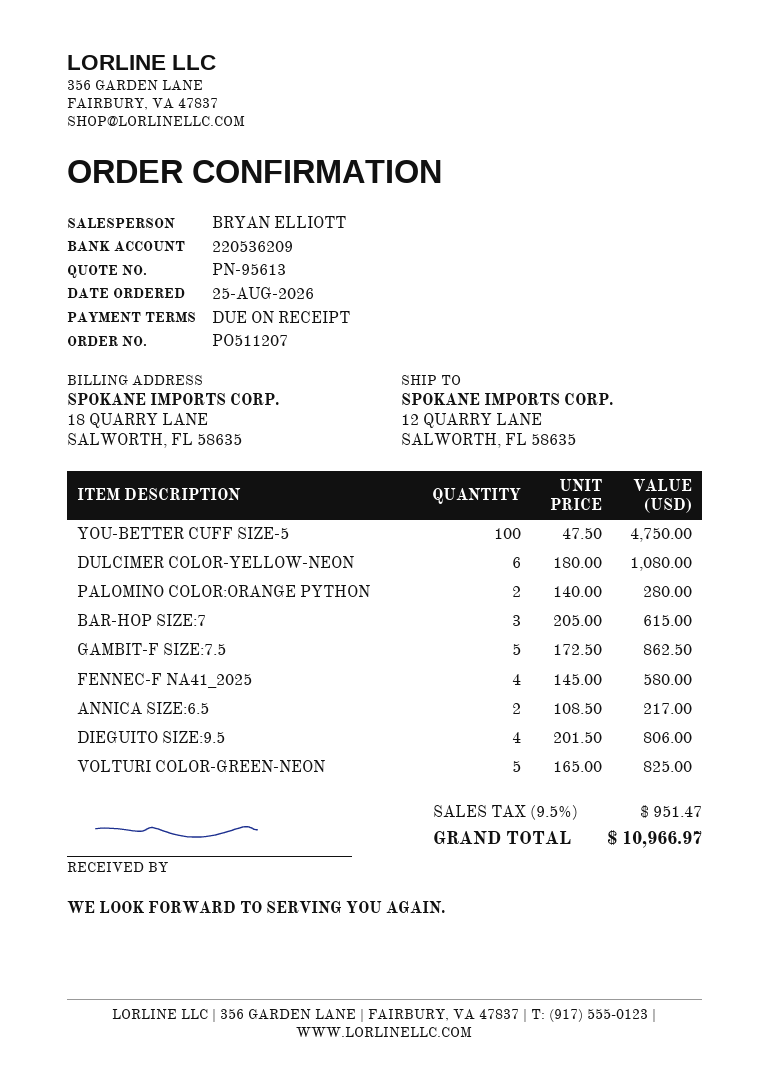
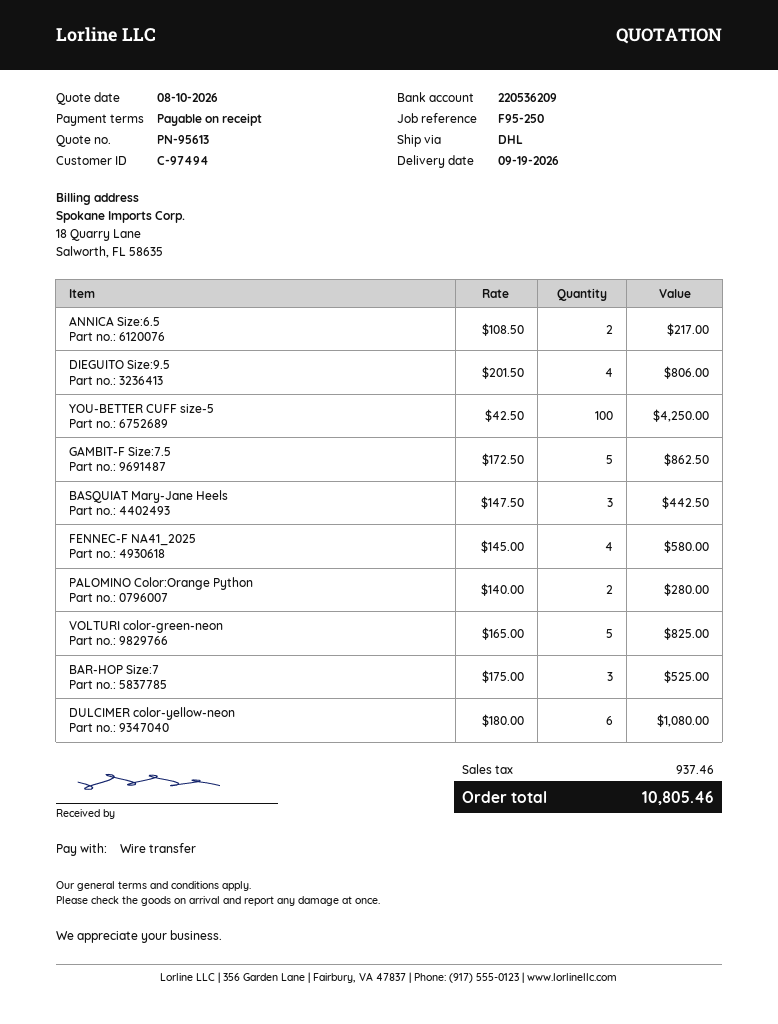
YOU-BETTER CUFF SIZE-5: 100 x 47.50 = 4750.00 -> 100 x 42.50 = 4250.00
BAR-HOP SIZE:7: 3 x 205.00 = 615.00 -> 3 x 175.00 = 525.00
BASQUIAT Mary-Jane Heels: none -> 3 x 147.50 = 442.50
tax: 951.47 -> 937.46
total: 10966.97 -> 10805.46

